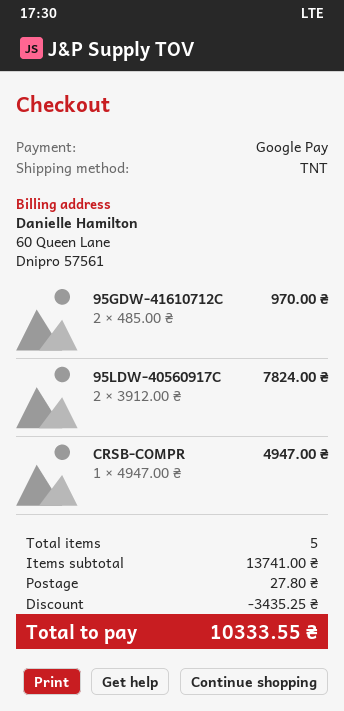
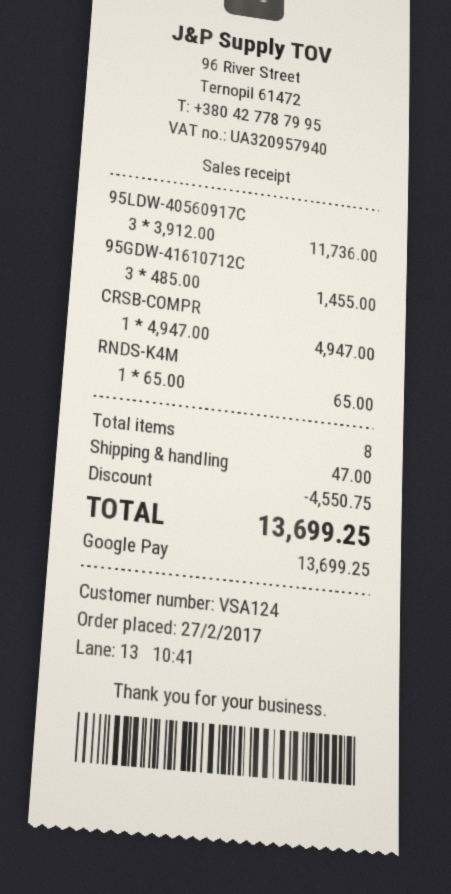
95GDW-41610712C: 2 x 485.00 = 970.00 -> 3 x 485.00 = 1455.00
95LDW-40560917C: 2 x 3912.00 = 7824.00 -> 3 x 3912.00 = 11736.00
RNDS-K4M: none -> 1 x 65.00 = 65.00
total quantity: 5 -> 8
discount: 3435.25 -> 4550.75
shipping: 27.80 -> 47.00
total: 10333.55 -> 13699.25

